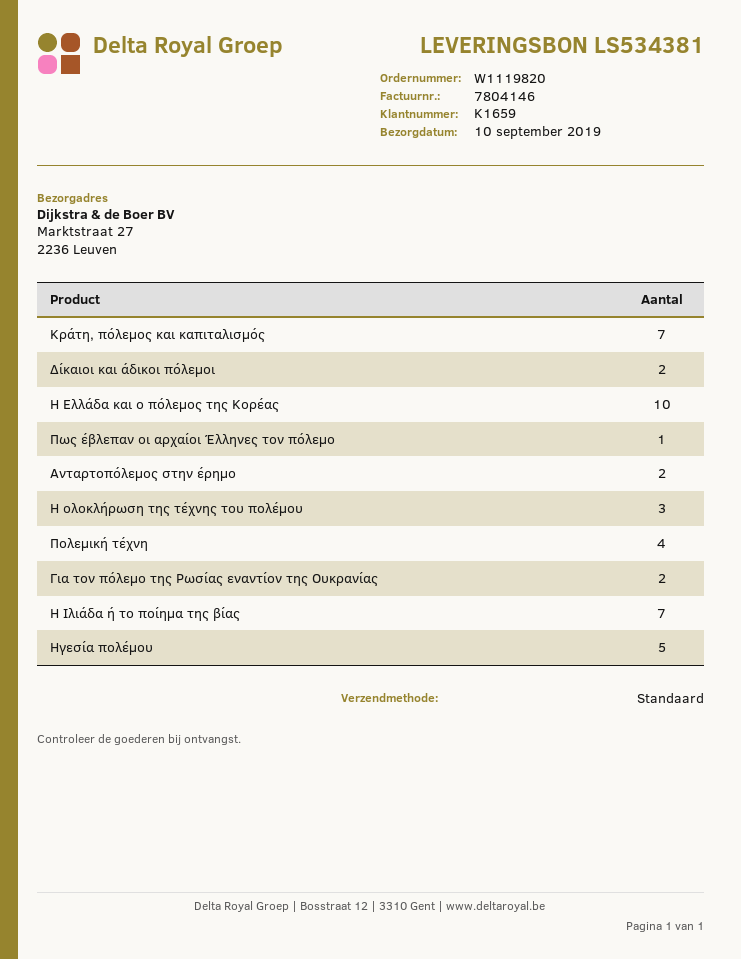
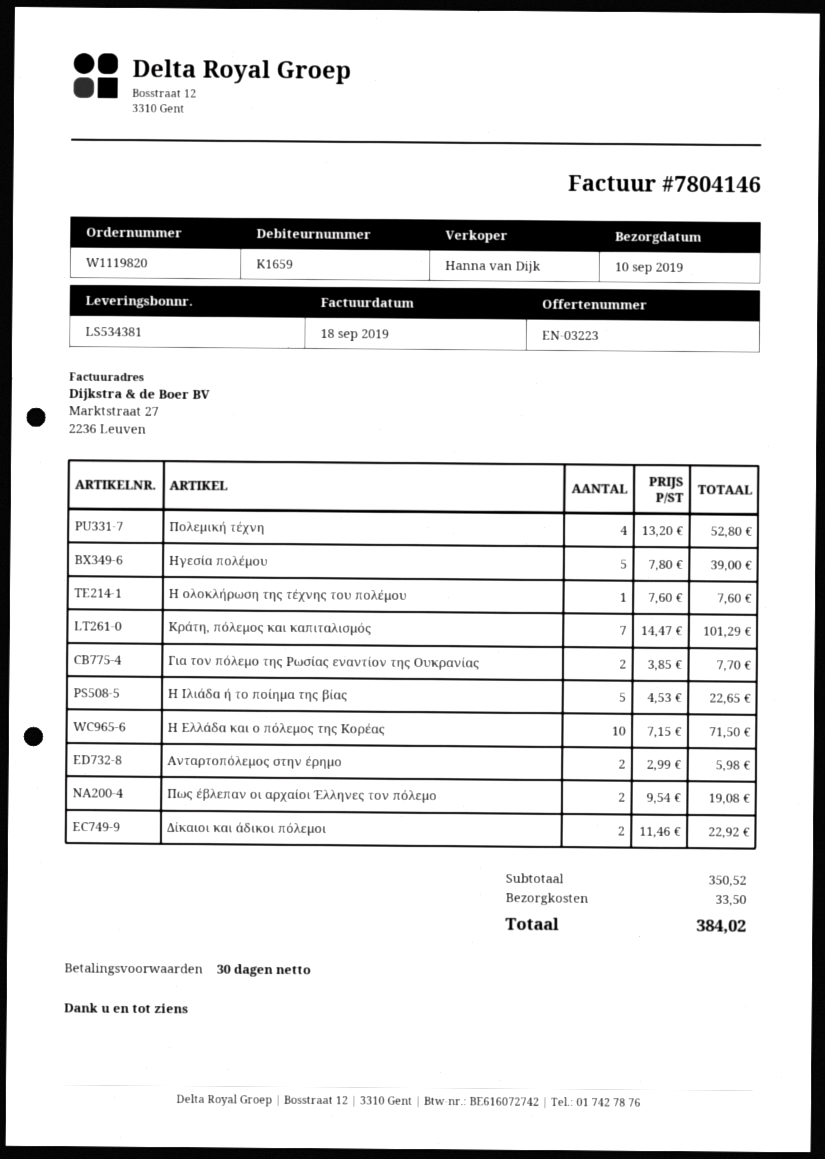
Πως έβλεπαν οι αρχαίοι Έλληνες τον πόλεμο: 1 -> 2
Η ολοκλήρωση της τέχνης του πολέμου: 3 -> 1
Η Ιλιάδα ή το ποίημα της βίας: 7 -> 5

